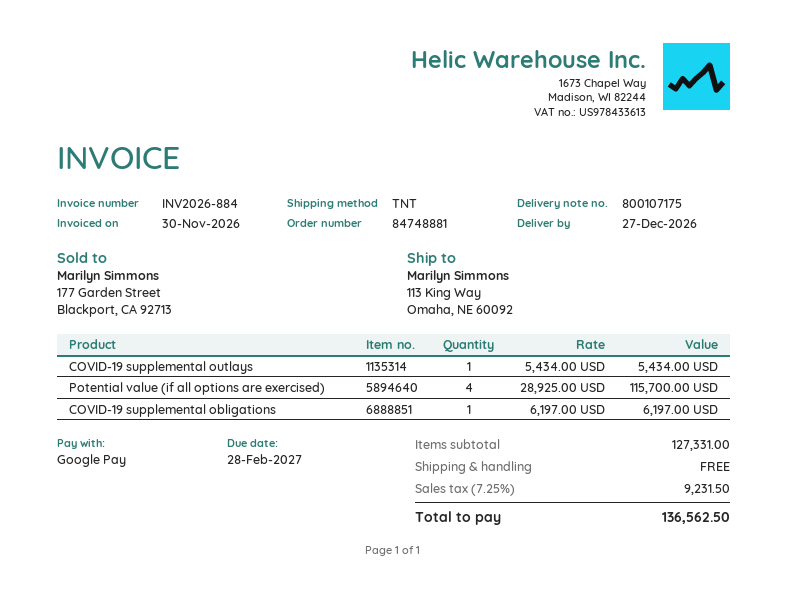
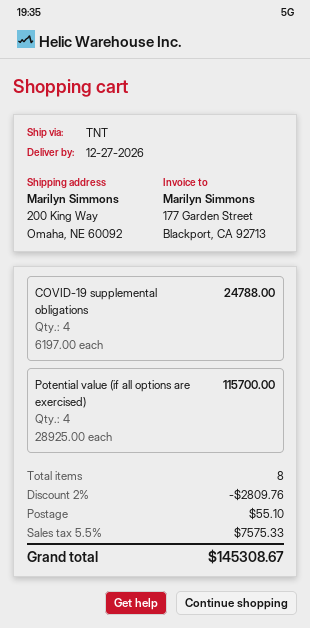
ship to: 113 King Way, Omaha, NE 60092 -> 200 King Way, Omaha, NE 60092
COVID-19 supplemental outlays: 1 x 5434.00 = 5434.00 -> none
COVID-19 supplemental obligations: 1 x 6197.00 = 6197.00 -> 4 x 6197.00 = 24788.00
discount: none -> 2% = 2809.76
shipping: 0.00 -> 55.10
tax: 7.25% = 9231.50 -> 5.5% = 7575.33
total: 136562.50 -> 145308.67

